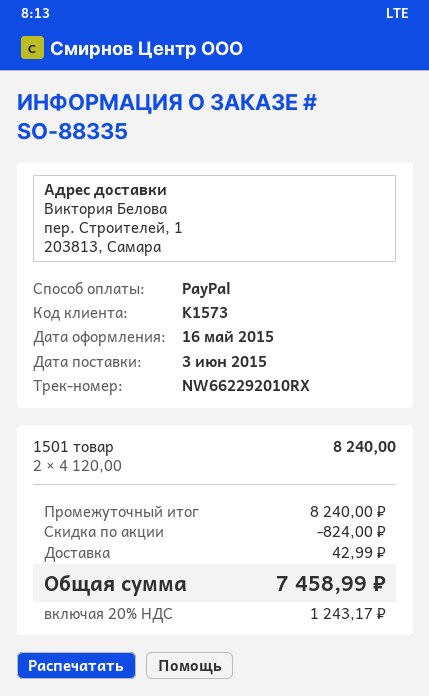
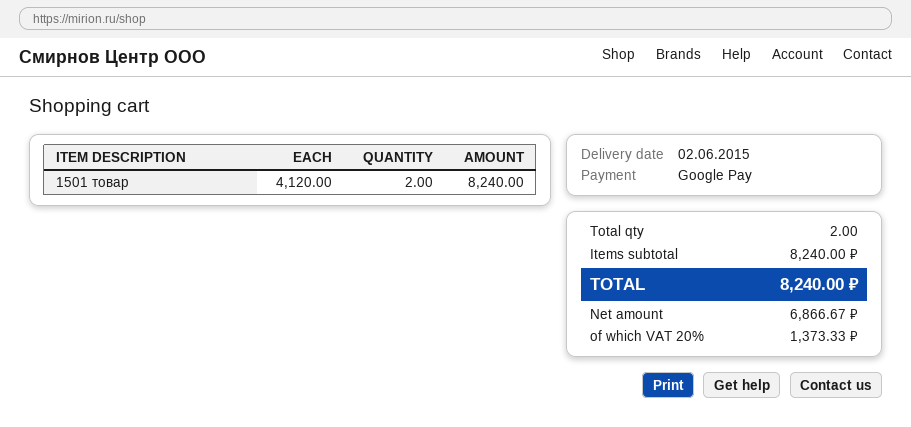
delivery date: 2015-06-03 -> 2015-06-02
payment method: PayPal -> Google Pay
discount: 824.00 -> none
shipping: 42.99 -> none
tax: 20% = 1243.17 -> 20% = 1373.33
total: 7458.99 -> 8240.00

